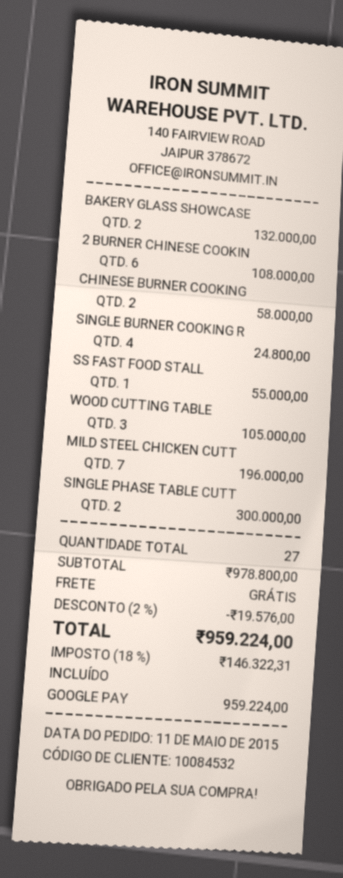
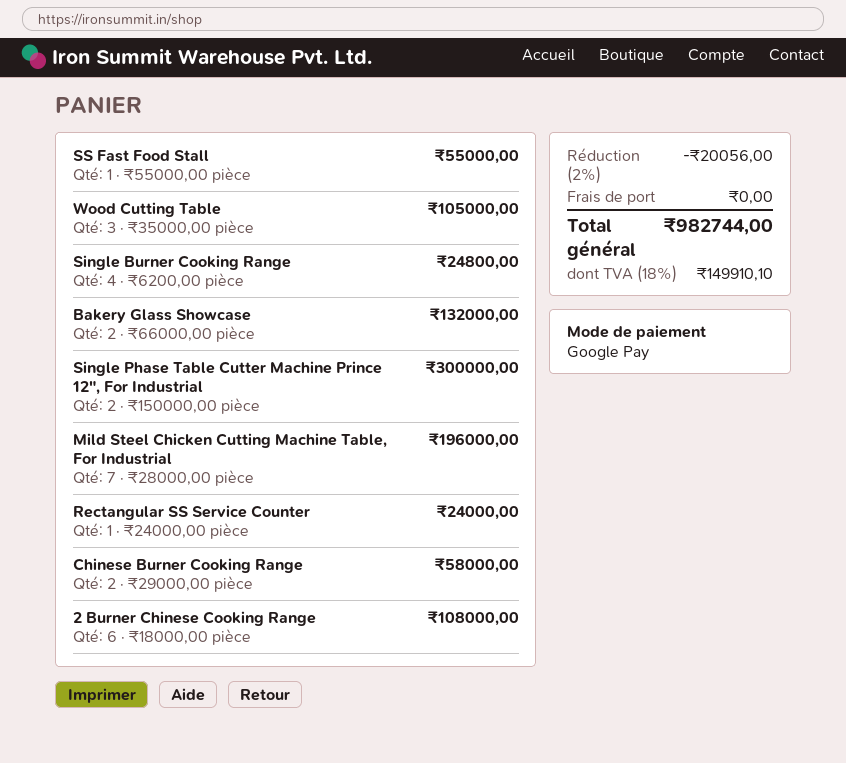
Rectangular SS Service Counter: none -> 1 for 24000.00
discount: 2% = 19576.00 -> 2% = 20056.00
tax: 18% = 146322.31 -> 18% = 149910.10
total: 959224.00 -> 982744.00

